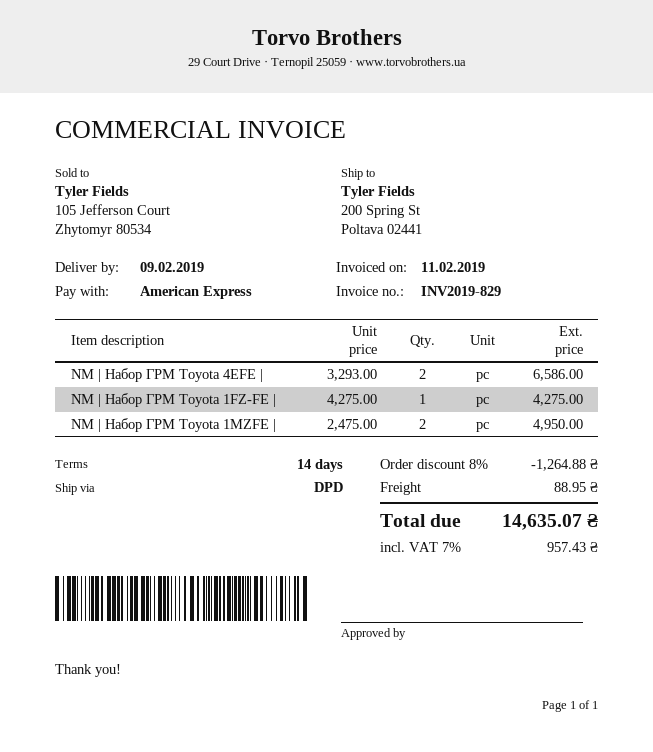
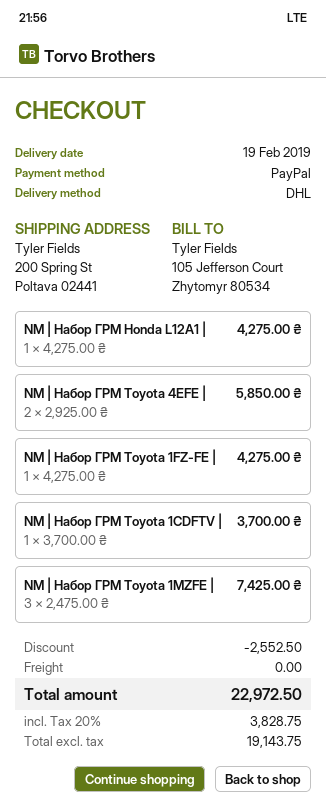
delivery date: 2019-02-09 -> 2019-02-19
payment method: American Express -> PayPal
shipping method: DPD -> DHL
NM | Набор ГРМ Toyota 4EFE |: 2 x 3293.00 = 6586.00 -> 2 x 2925.00 = 5850.00
NM | Набор ГРМ Toyota 1MZFE |: 2 x 2475.00 = 4950.00 -> 3 x 2475.00 = 7425.00
NM | Набор ГРМ Honda L12A1 |: none -> 1 x 4275.00 = 4275.00
NM | Набор ГРМ Toyota 1CDFTV |: none -> 1 x 3700.00 = 3700.00
discount: 1264.88 -> 2552.50
shipping: 88.95 -> 0.00
tax: 7% = 957.43 -> 20% = 3828.75
total: 14635.07 -> 22972.50

